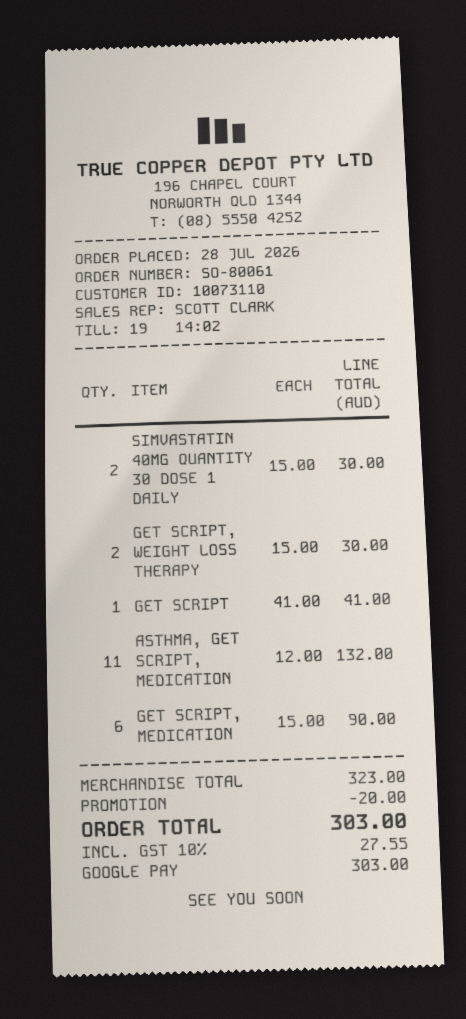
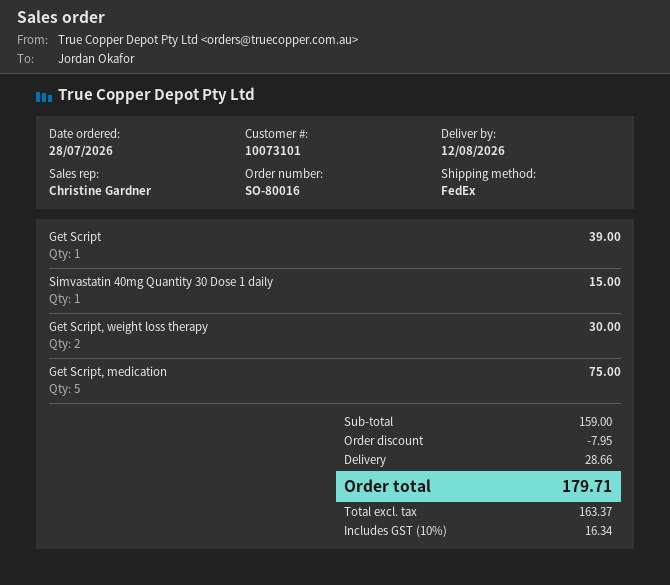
order number: SO-80061 -> SO-80016
customer number: 10073110 -> 10073101
sales rep: SCOTT CLARK -> Christine Gardner
SIMVASTATIN 40MG QUANTITY 30 DOSE 1 DAILY: 2 for 30.00 -> 1 for 15.00
GET SCRIPT: 1 for 41.00 -> 1 for 39.00
ASTHMA, GET SCRIPT, MEDICATION: 11 for 132.00 -> none
GET SCRIPT, MEDICATION: 6 for 90.00 -> 5 for 75.00
subtotal: 323.00 -> 159.00
discount: 20.00 -> 7.95
shipping: none -> 28.66
tax: 10% = 27.55 -> 10% = 16.34
total: 303.00 -> 179.71

